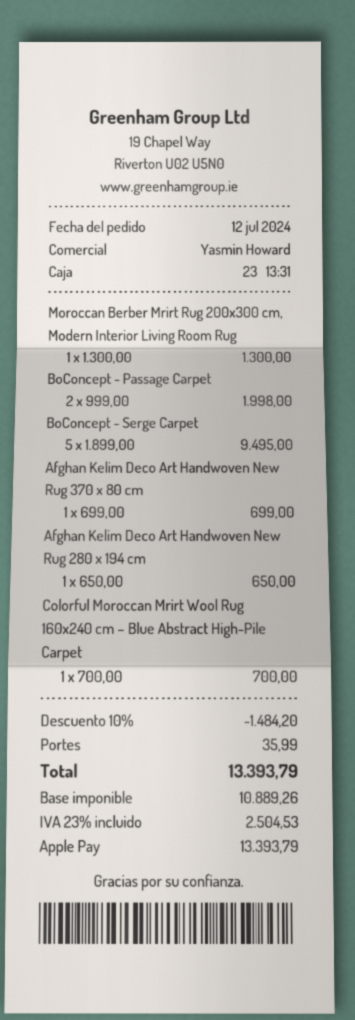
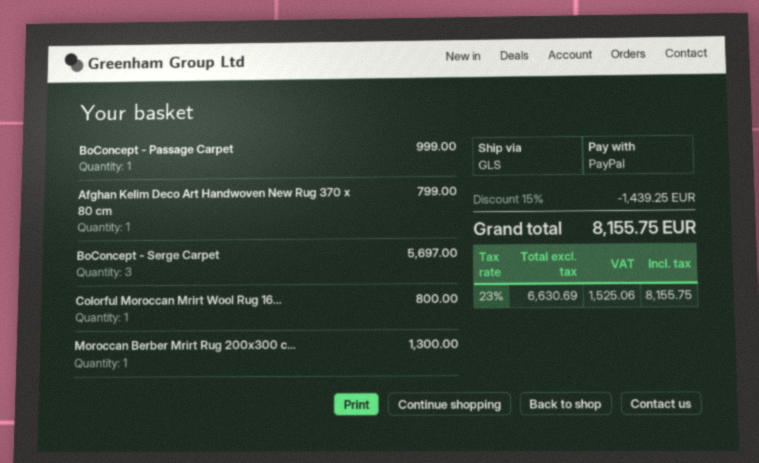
payment method: Apple Pay -> PayPal
BoConcept - Passage Carpet: 2 for 1998.00 -> 1 for 999.00
BoConcept - Serge Carpet: 5 for 9495.00 -> 3 for 5697.00
Afghan Kelim Deco Art Handwoven New Rug 370 x 80 cm: 1 for 699.00 -> 1 for 799.00
Afghan Kelim Deco Art Handwoven New Rug 280 x 194 cm: 1 for 650.00 -> none
Colorful Moroccan Mrirt Wool Rug 160x240 cm – Blue Abstract High-Pile Carpet: 1 for 700.00 -> 1 for 800.00
discount: 10% = 1484.20 -> 15% = 1439.25
shipping: 35.99 -> none
net: 10889.26 -> 6630.69
tax: 23% = 2504.53 -> 23% = 1525.06
total: 13393.79 -> 8155.75

